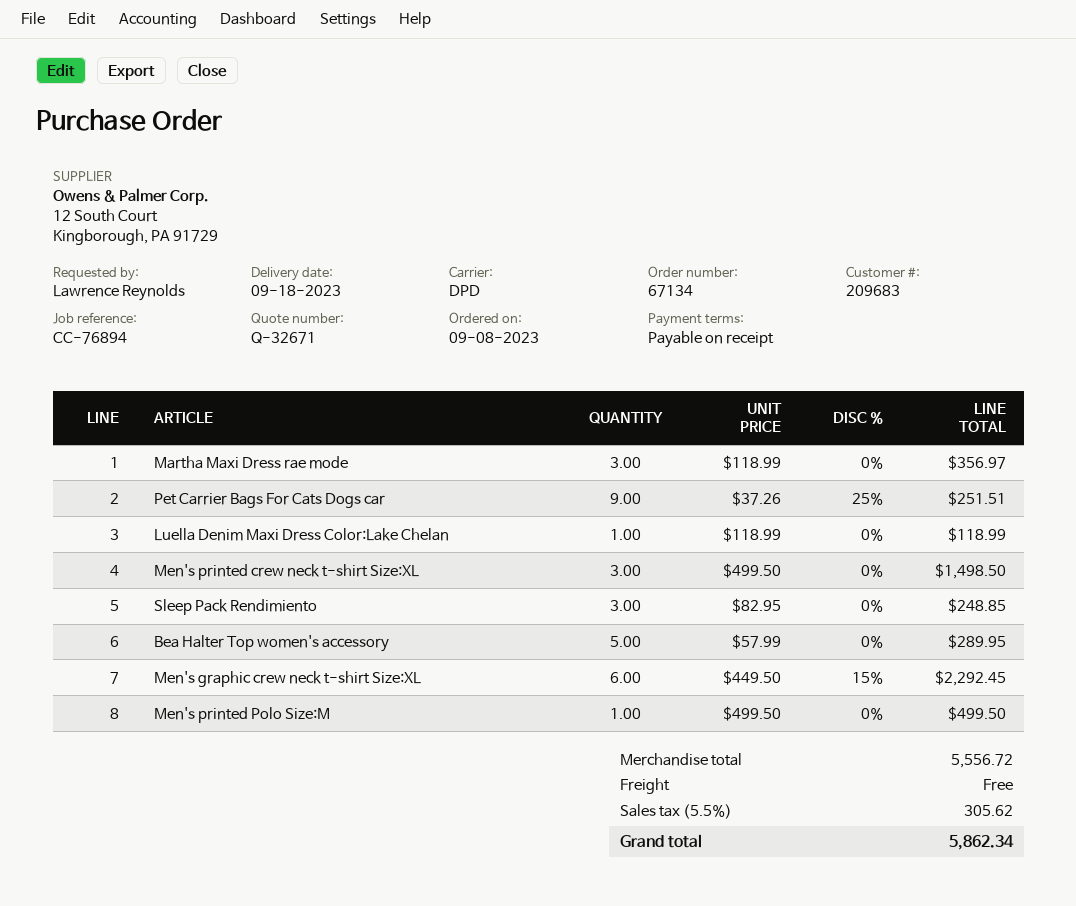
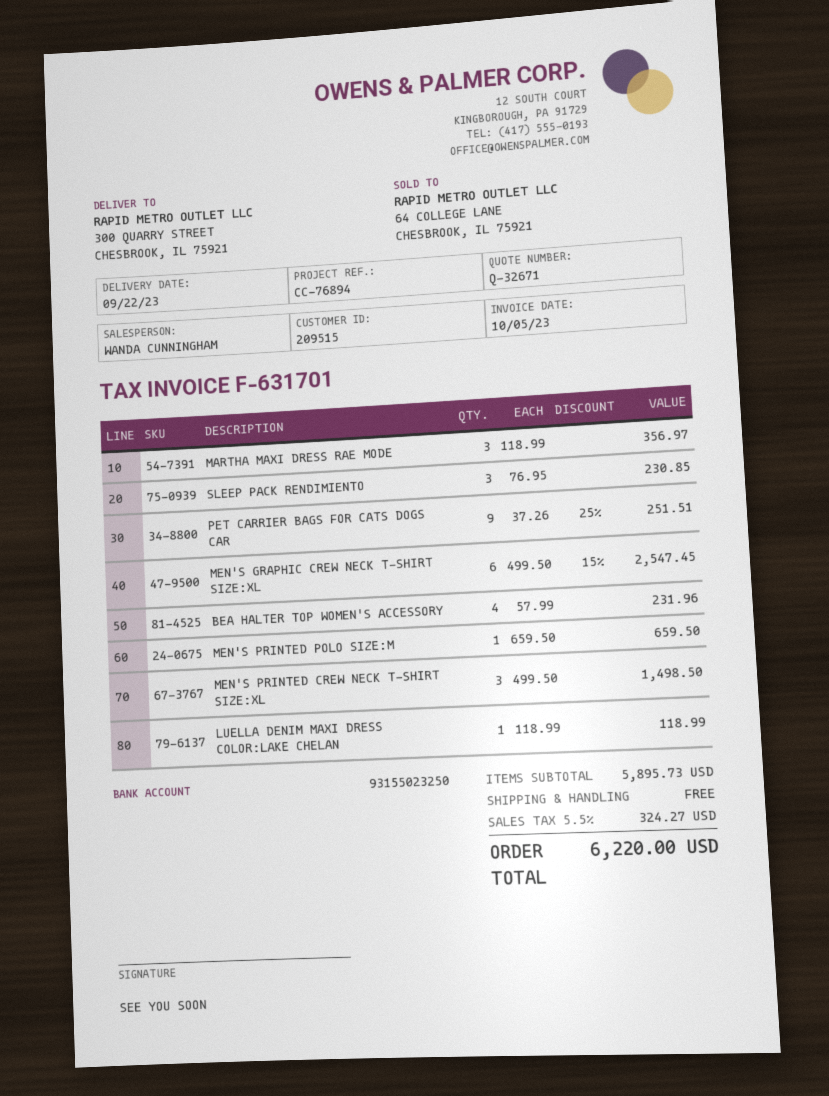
delivery date: 2023-09-18 -> 2023-09-22
customer number: 209683 -> 209515
Sleep Pack Rendimiento: 3 x 82.95 = 248.85 -> 3 x 76.95 = 230.85
Bea Halter Top women's accessory: 5 x 57.99 = 289.95 -> 4 x 57.99 = 231.96
Men's graphic crew neck t-shirt Size:XL: 6 x 449.50 - 15% = 2292.45 -> 6 x 499.50 - 15% = 2547.45
Men's printed Polo Size:M: 1 x 499.50 = 499.50 -> 1 x 659.50 = 659.50
subtotal: 5556.72 -> 5895.73
tax: 5.5% = 305.62 -> 5.5% = 324.27
total: 5862.34 -> 6220.00

